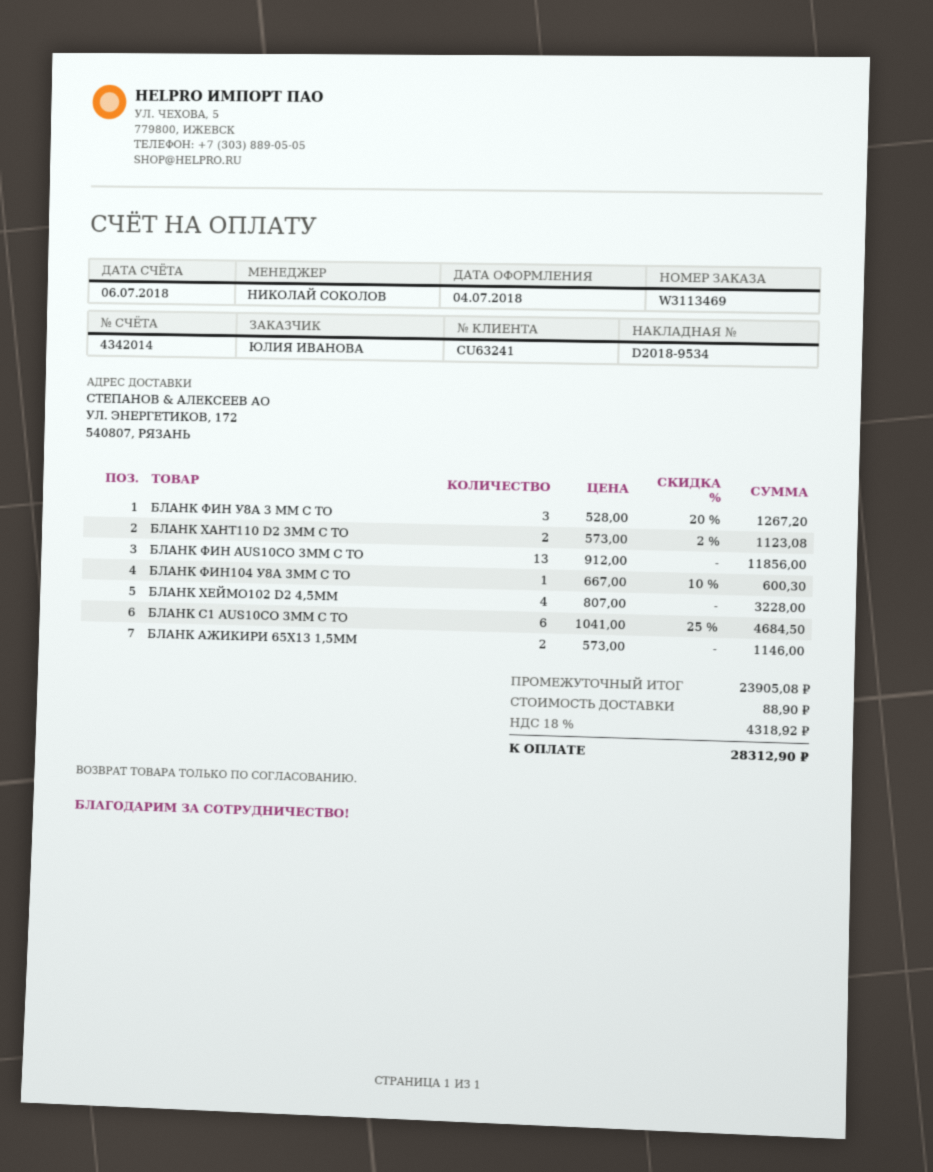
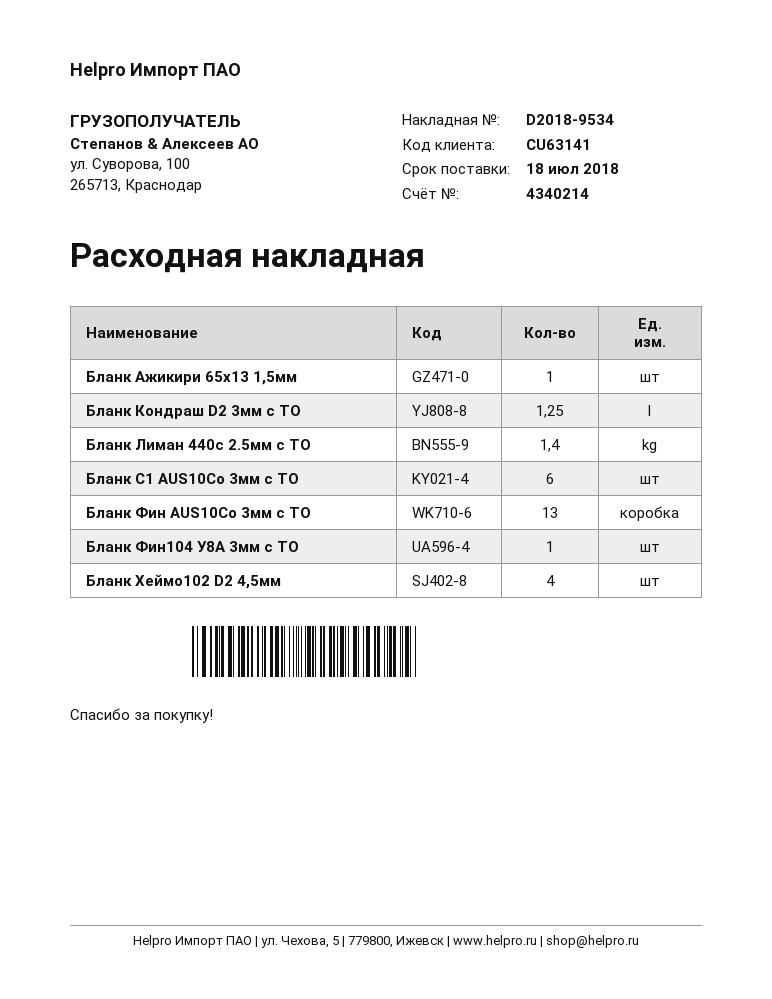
invoice number: 4342014 -> 4340214
customer number: CU63241 -> CU63141
ship to: УЛ. ЭНЕРГЕТИКОВ, 172, 540807, РЯЗАНЬ -> ул. Суворова, 100, 265713, Краснодар
БЛАНК ФИН У8А 3 ММ С ТО: 3 -> none
БЛАНК ХАНТ110 D2 3ММ С ТО: 2 -> none
БЛАНК АЖИКИРИ 65Х13 1,5ММ: 2 -> 1
Бланк Кондраш D2 3мм с ТО: none -> 1.25
Бланк Лиман 440c 2.5мм с ТО: none -> 1.4

